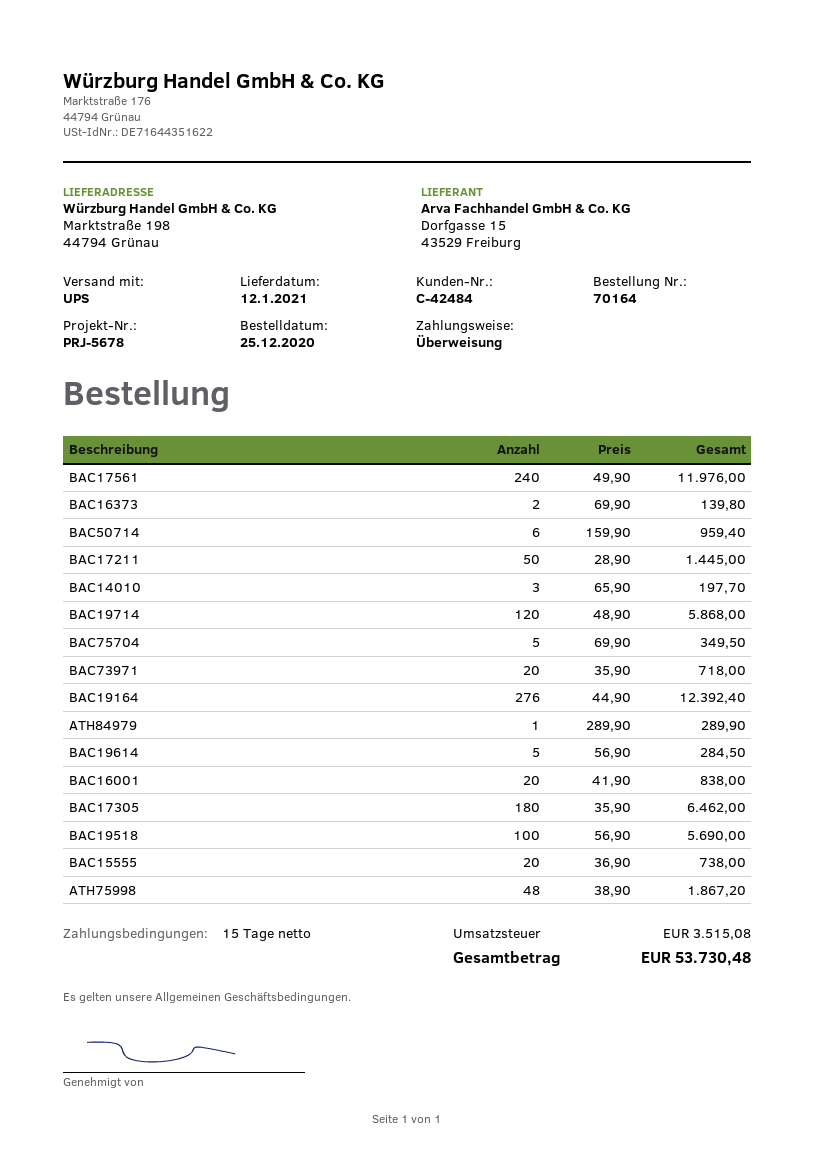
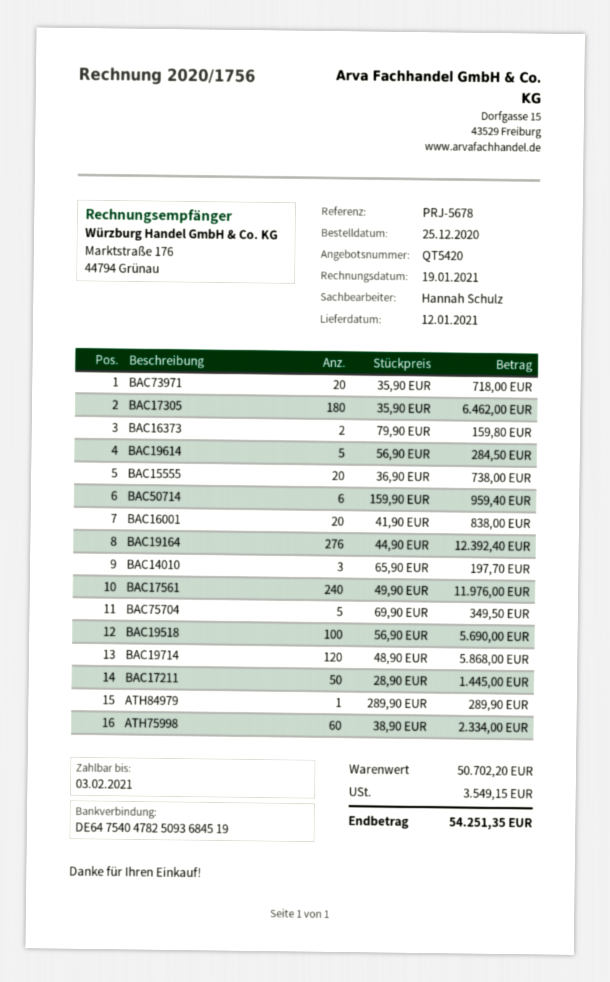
BAC16373: 2 x 69.90 = 139.80 -> 2 x 79.90 = 159.80
ATH75998: 48 x 38.90 = 1867.20 -> 60 x 38.90 = 2334.00
tax: 3515.08 -> 3549.15
total: 53730.48 -> 54251.35

